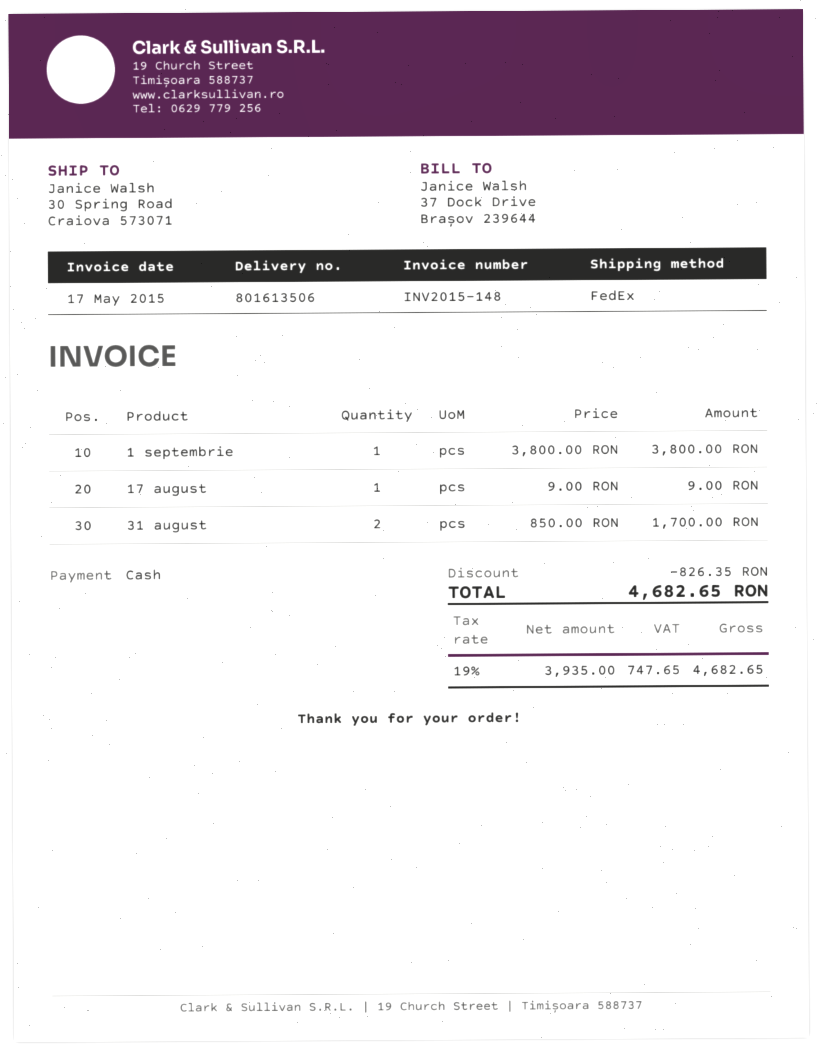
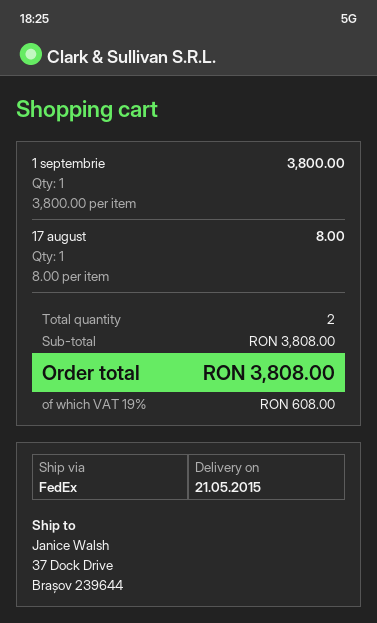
ship to: 30 Spring Road, Craiova 573071 -> 37 Dock Drive, Brașov 239644
17 august: 1 x 9.00 = 9.00 -> 1 x 8.00 = 8.00
31 august: 2 x 850.00 = 1700.00 -> none
discount: 826.35 -> none
tax: 19% = 747.65 -> 19% = 608.00
total: 4682.65 -> 3808.00

